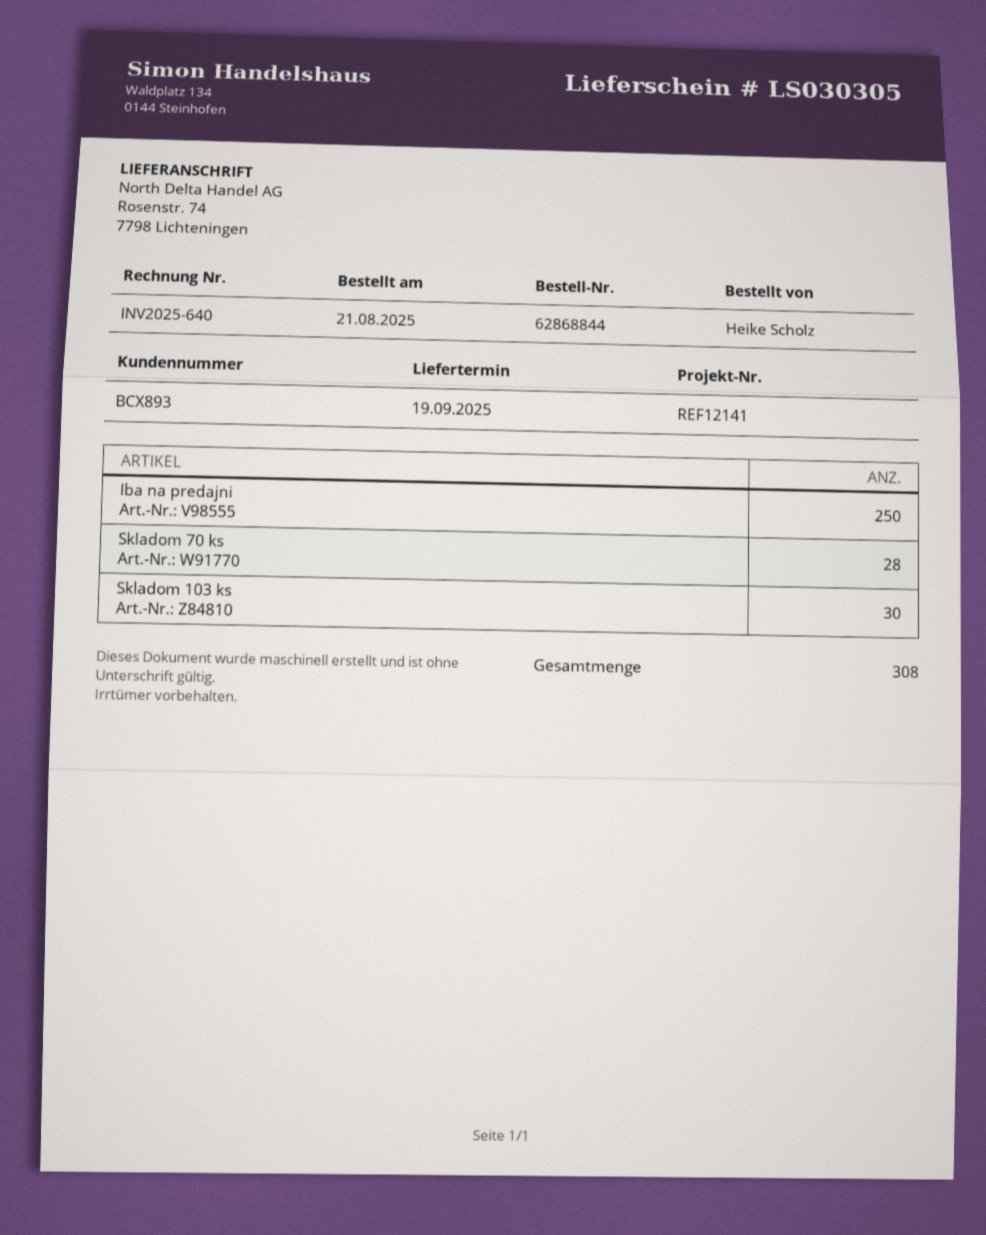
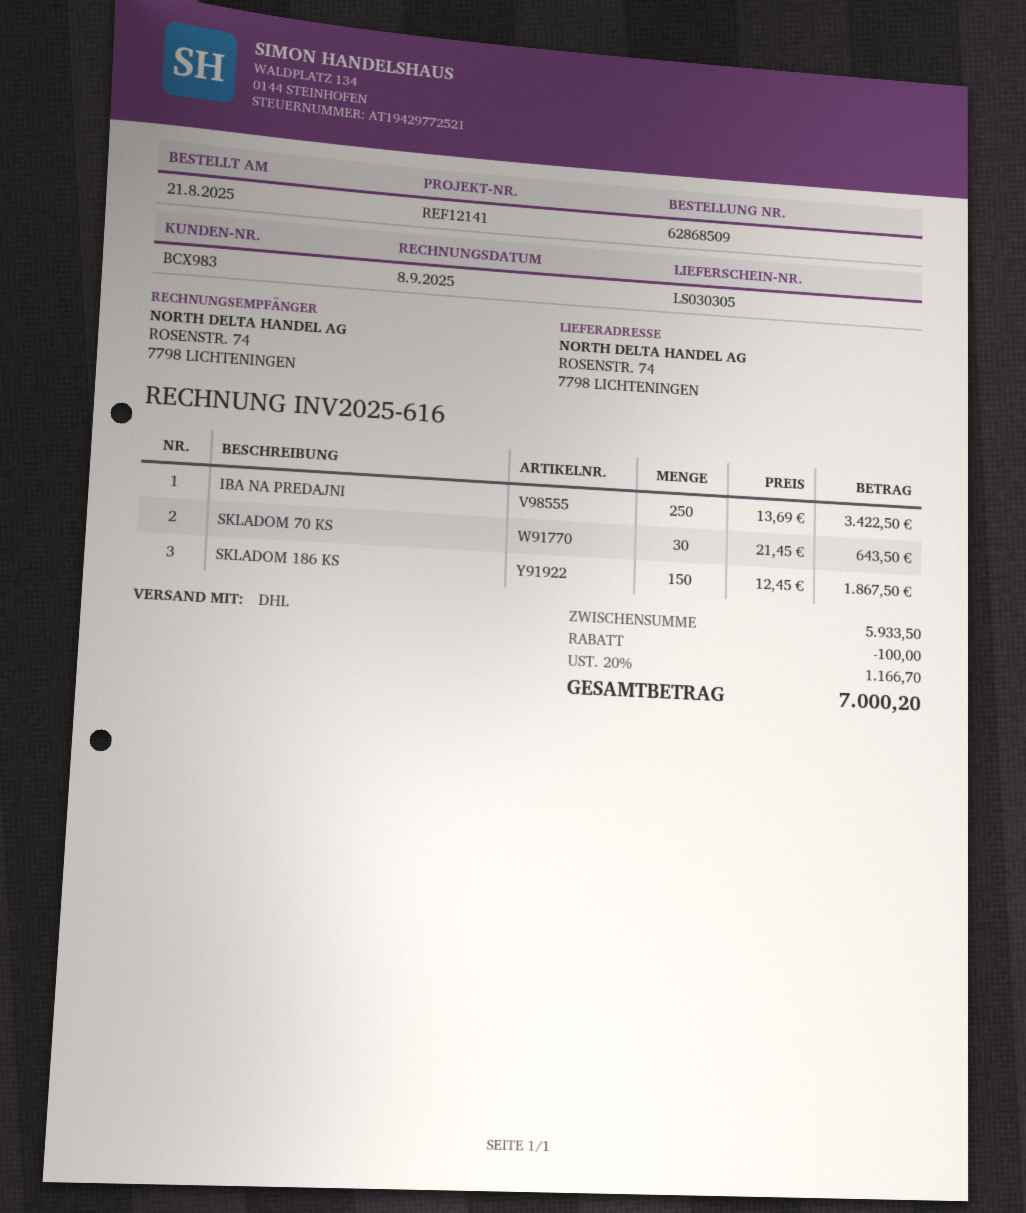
order number: 62868844 -> 62868509
invoice number: INV2025-640 -> INV2025-616
customer number: BCX893 -> BCX983
Skladom 70 ks: 28 -> 30
Skladom 103 ks: 30 -> none
SKLADOM 186 KS: none -> 150

